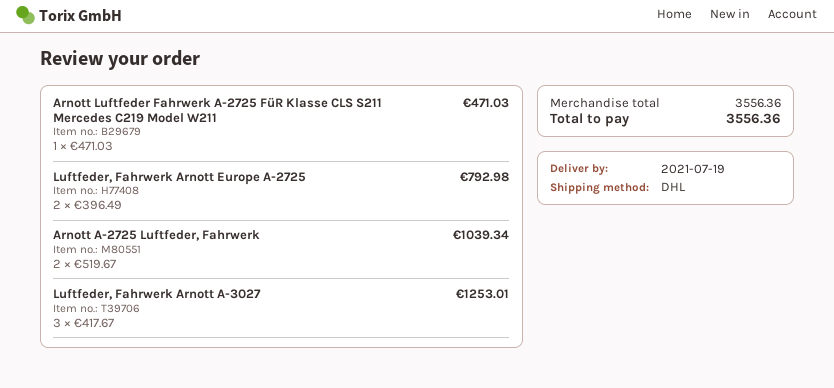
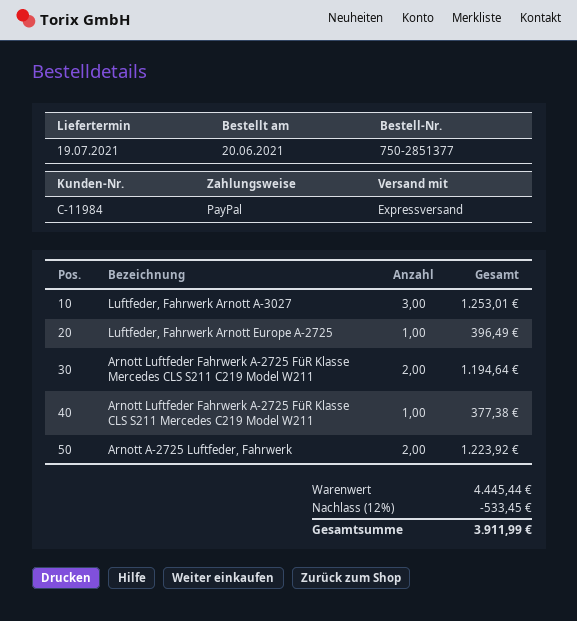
shipping method: DHL -> express
Arnott Luftfeder Fahrwerk A-2725 FüR Klasse CLS S211 Mercedes C219 Model W211: 1 for 471.03 -> 1 for 377.38
Luftfeder, Fahrwerk Arnott Europe A-2725: 2 for 792.98 -> 1 for 396.49
Arnott A-2725 Luftfeder, Fahrwerk: 2 for 1039.34 -> 2 for 1223.92
Arnott Luftfeder Fahrwerk A-2725 FüR Klasse Mercedes CLS S211 C219 Model W211: none -> 2 for 1194.64
subtotal: 3556.36 -> 4445.44
discount: none -> 12% = 533.45
total: 3556.36 -> 3911.99

